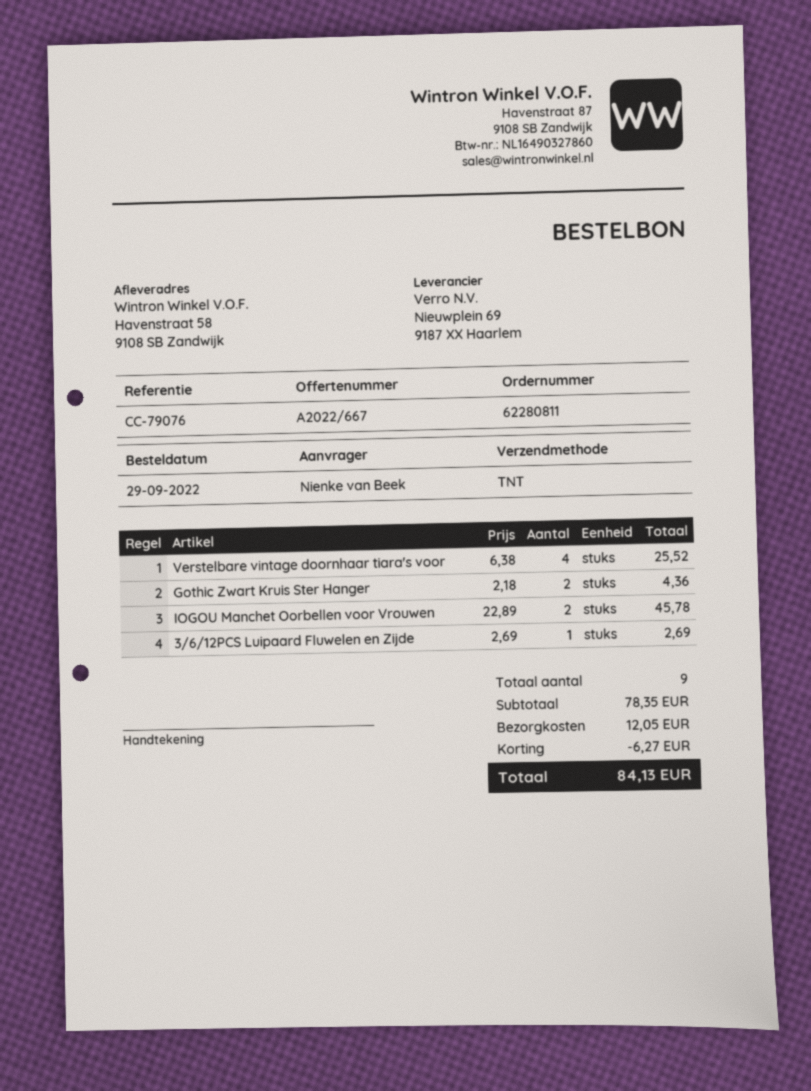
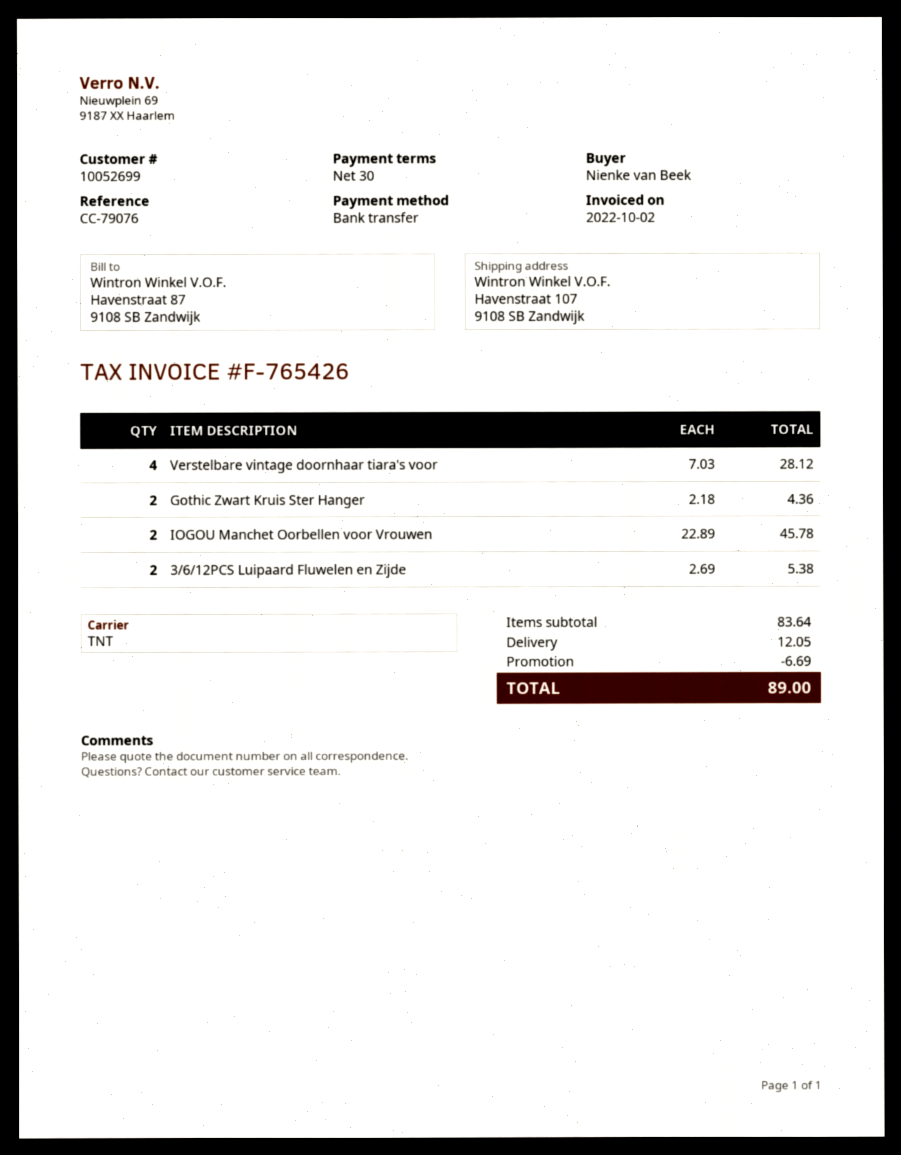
ship to: Havenstraat 58, 9108 SB Zandwijk -> Havenstraat 107, 9108 SB Zandwijk
Verstelbare vintage doornhaar tiara's voor: 4 x 6.38 = 25.52 -> 4 x 7.03 = 28.12
3/6/12PCS Luipaard Fluwelen en Zijde: 1 x 2.69 = 2.69 -> 2 x 2.69 = 5.38
subtotal: 78.35 -> 83.64
discount: 6.27 -> 6.69
total: 84.13 -> 89.00

